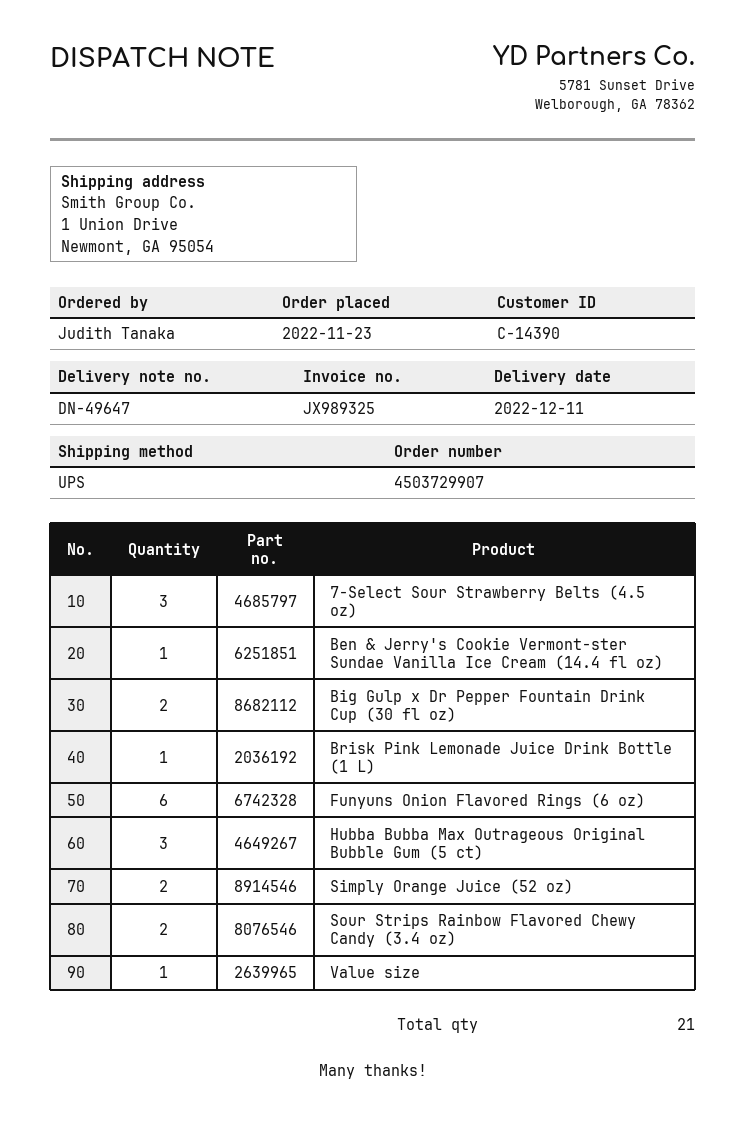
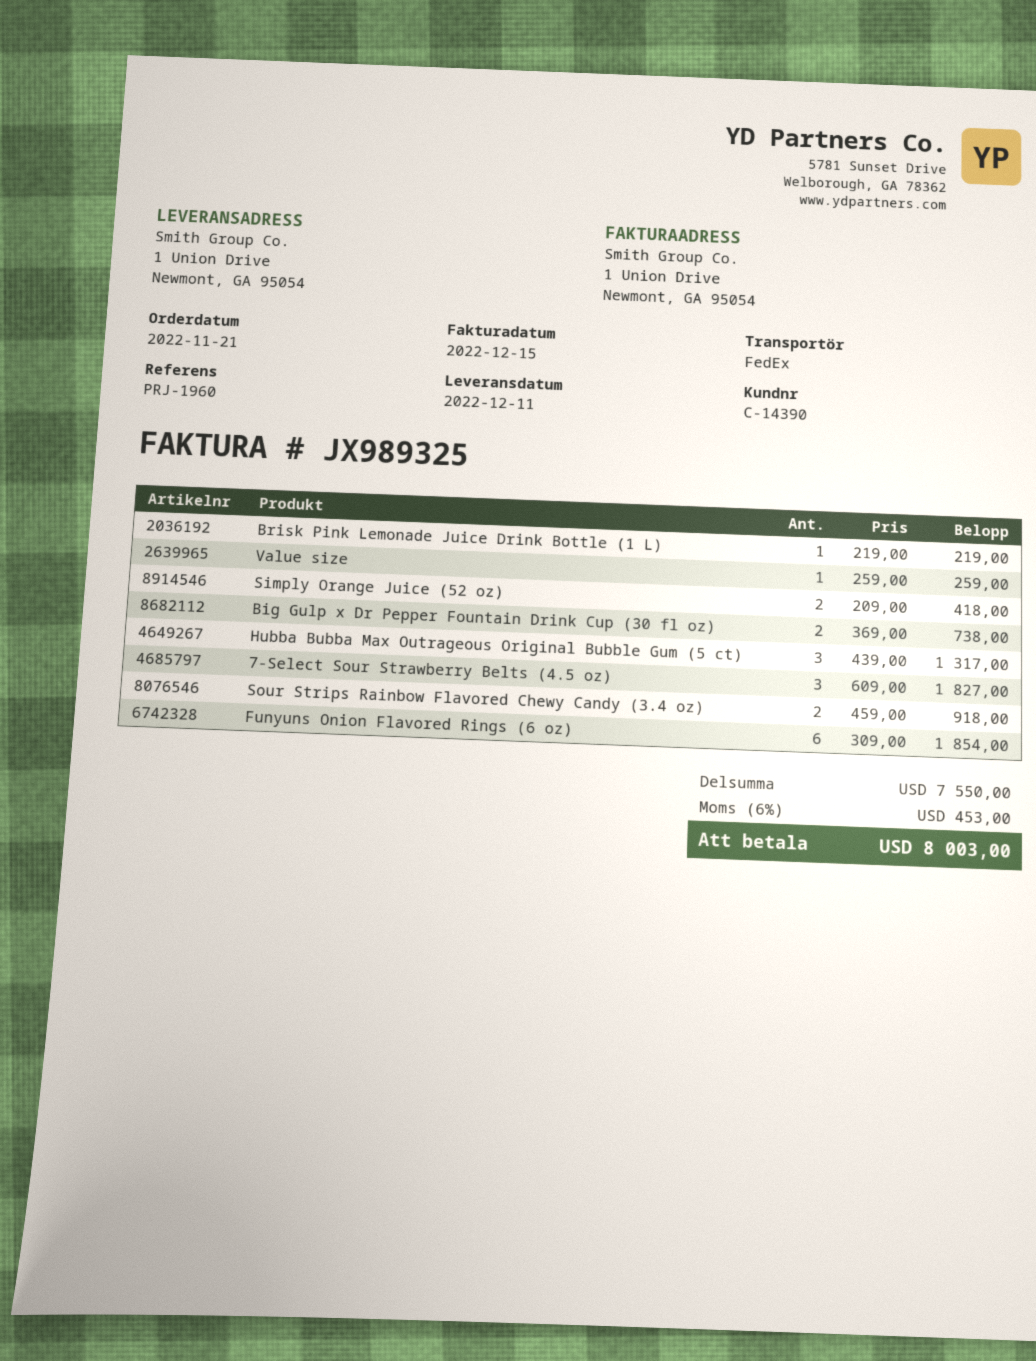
order date: 2022-11-23 -> 2022-11-21
shipping method: UPS -> FedEx
Ben & Jerry's Cookie Vermont-ster Sundae Vanilla Ice Cream (14.4 fl oz): 1 -> none

